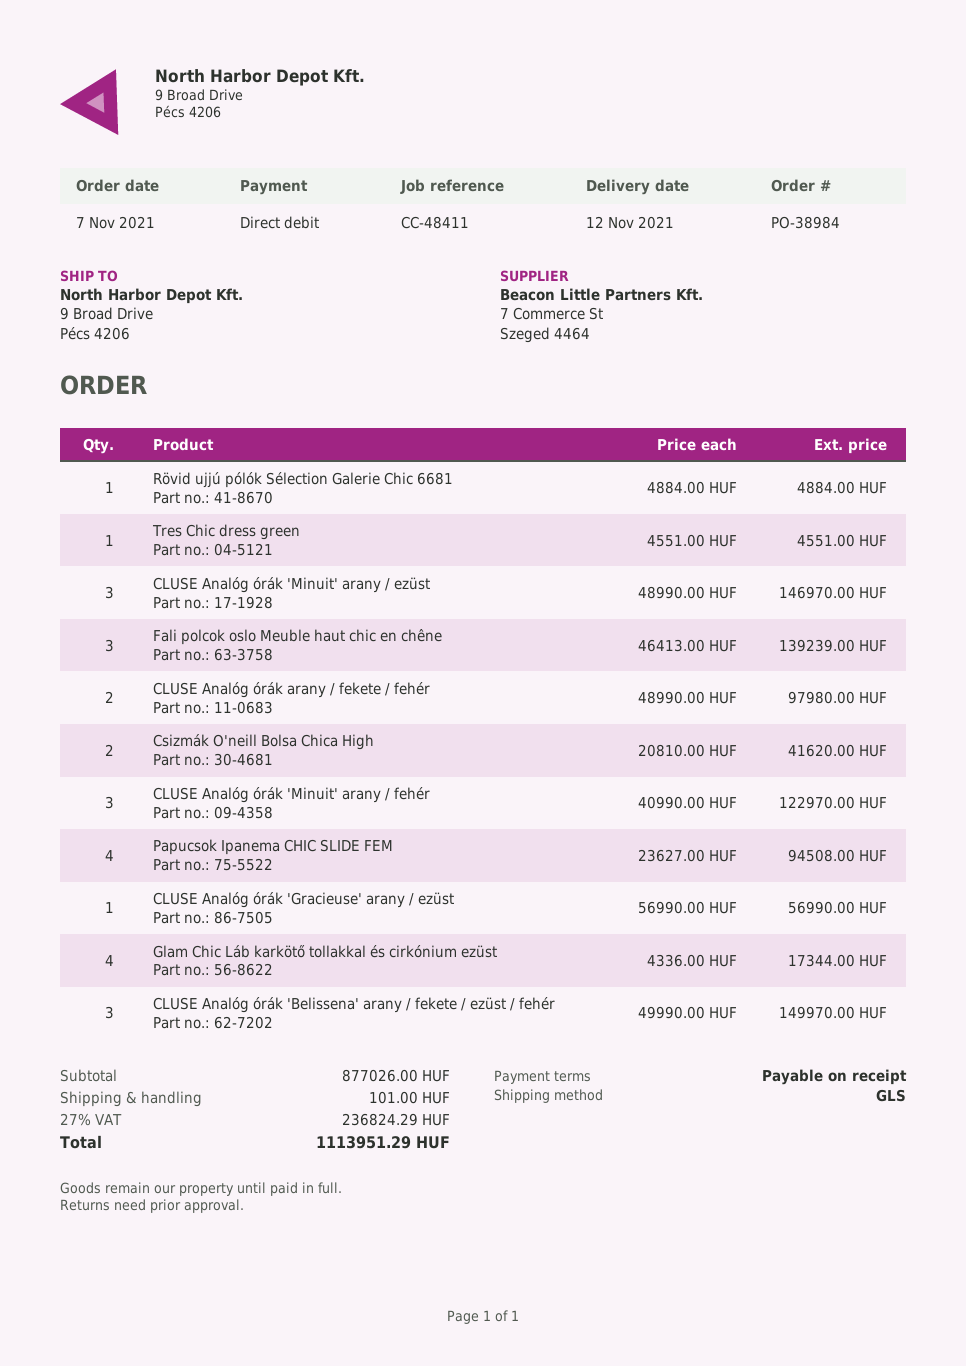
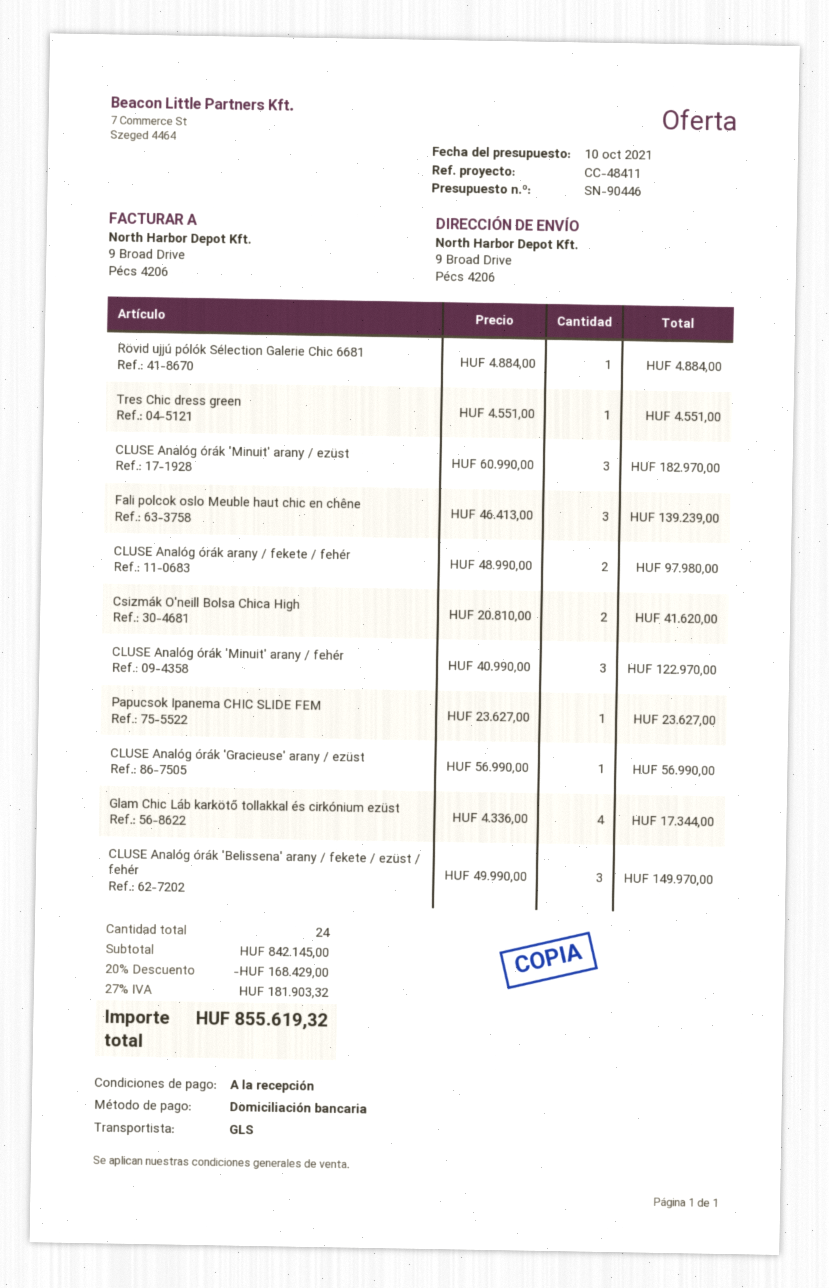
CLUSE Analóg órák 'Minuit' arany / ezüst: 3 x 48990.00 = 146970.00 -> 3 x 60990.00 = 182970.00
Papucsok Ipanema CHIC SLIDE FEM: 4 x 23627.00 = 94508.00 -> 1 x 23627.00 = 23627.00
subtotal: 877026.00 -> 842145.00
discount: none -> 20% = 168429.00
shipping: 101.00 -> none
tax: 27% = 236824.29 -> 27% = 181903.32
total: 1113951.29 -> 855619.32

